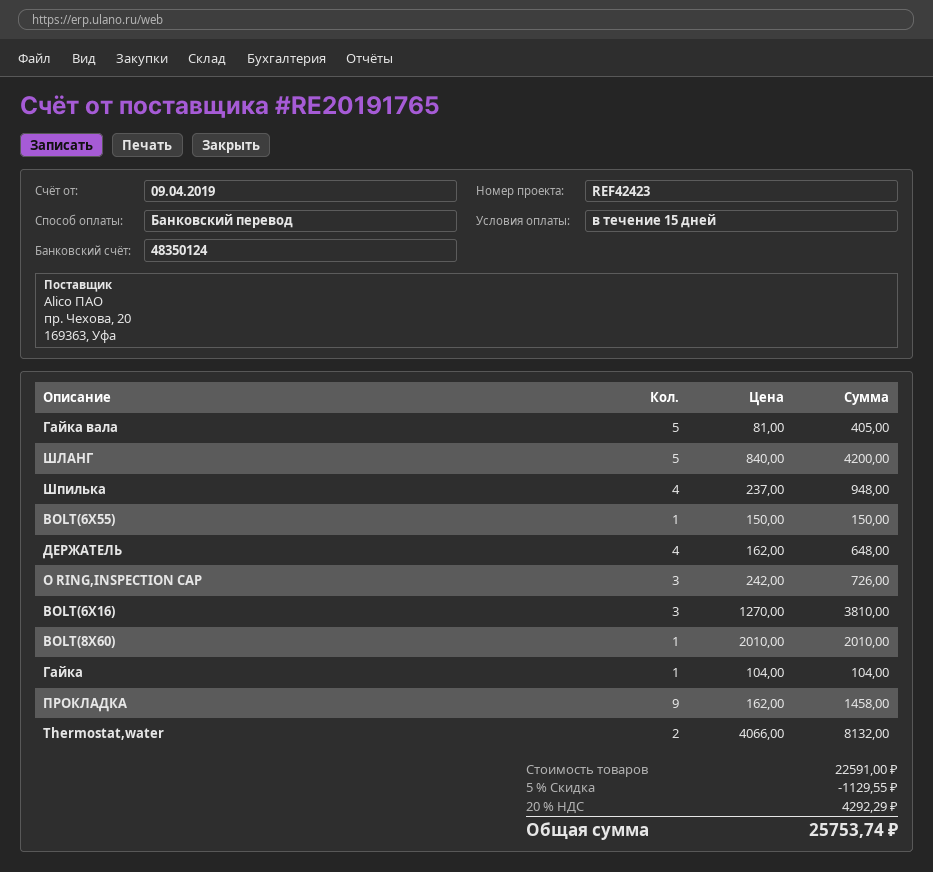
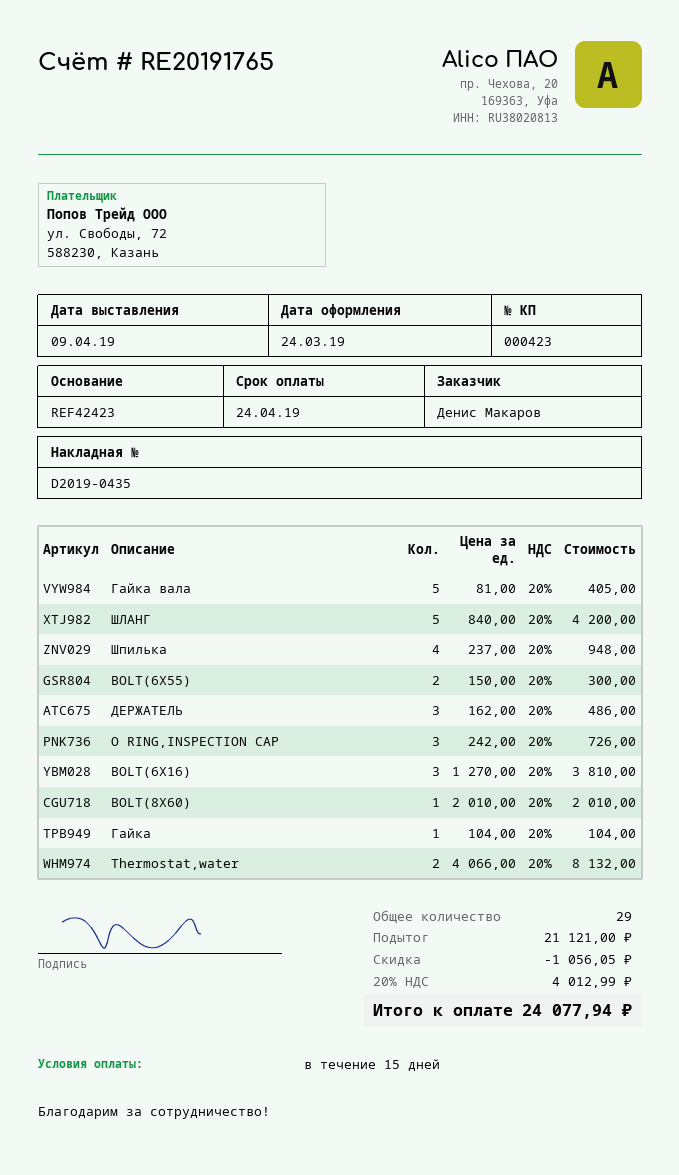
BOLT(6X55): 1 x 150.00 = 150.00 -> 2 x 150.00 = 300.00
ДЕРЖАТЕЛЬ: 4 x 162.00 = 648.00 -> 3 x 162.00 = 486.00
ПРОКЛАДКА: 9 x 162.00 = 1458.00 -> none
subtotal: 22591.00 -> 21121.00
discount: 1129.55 -> 1056.05
tax: 20% = 4292.29 -> 20% = 4012.99
total: 25753.74 -> 24077.94

